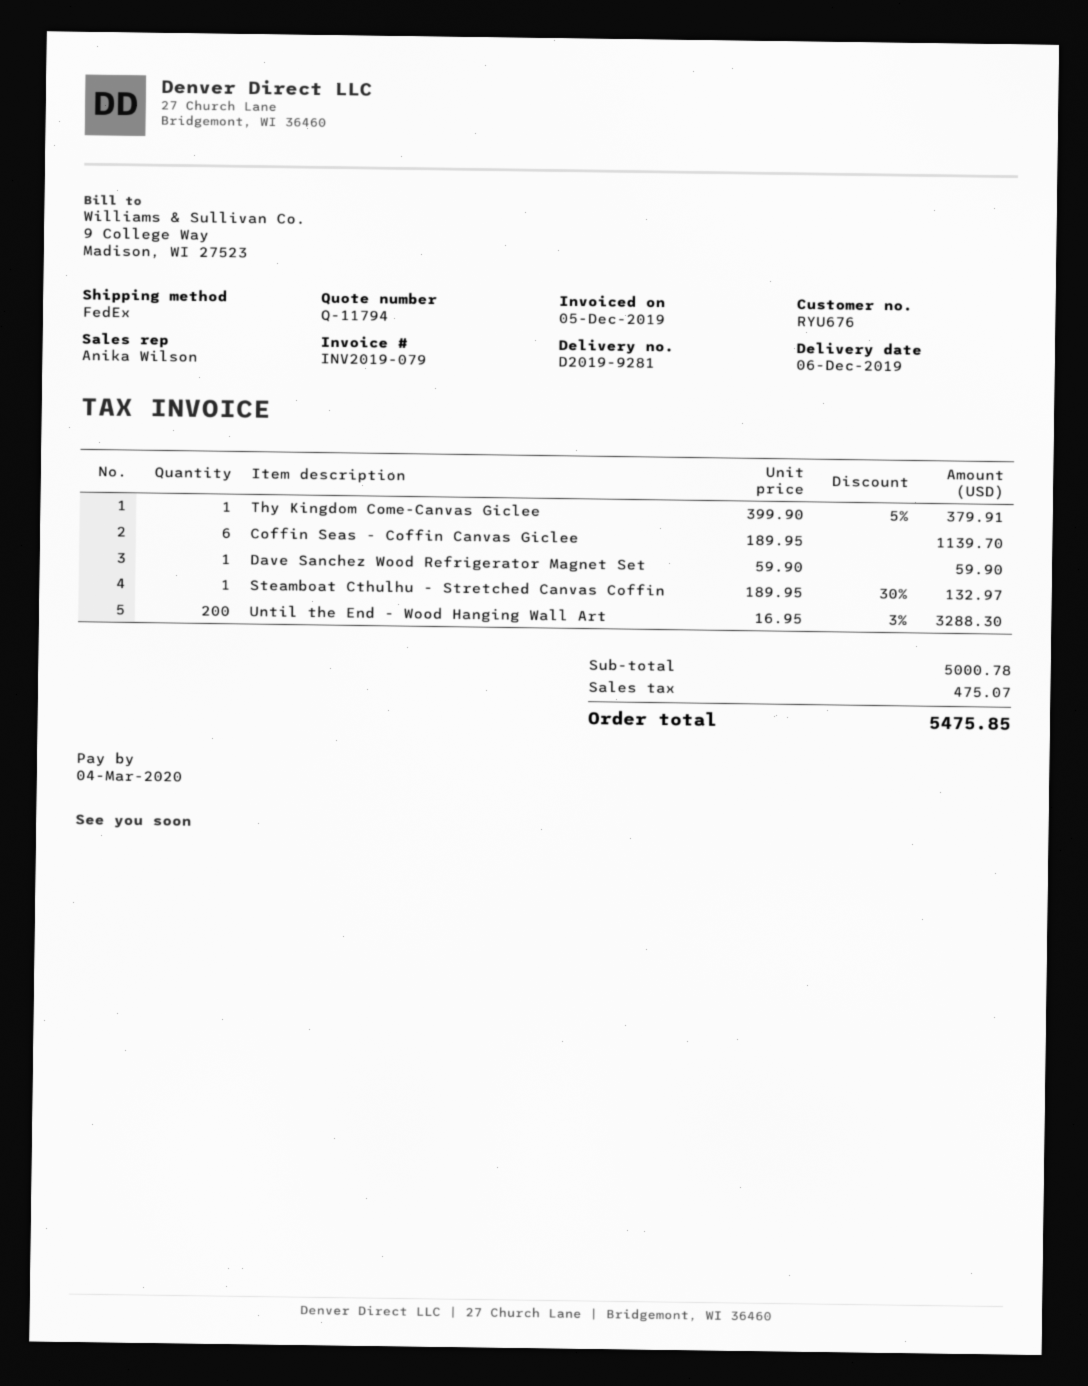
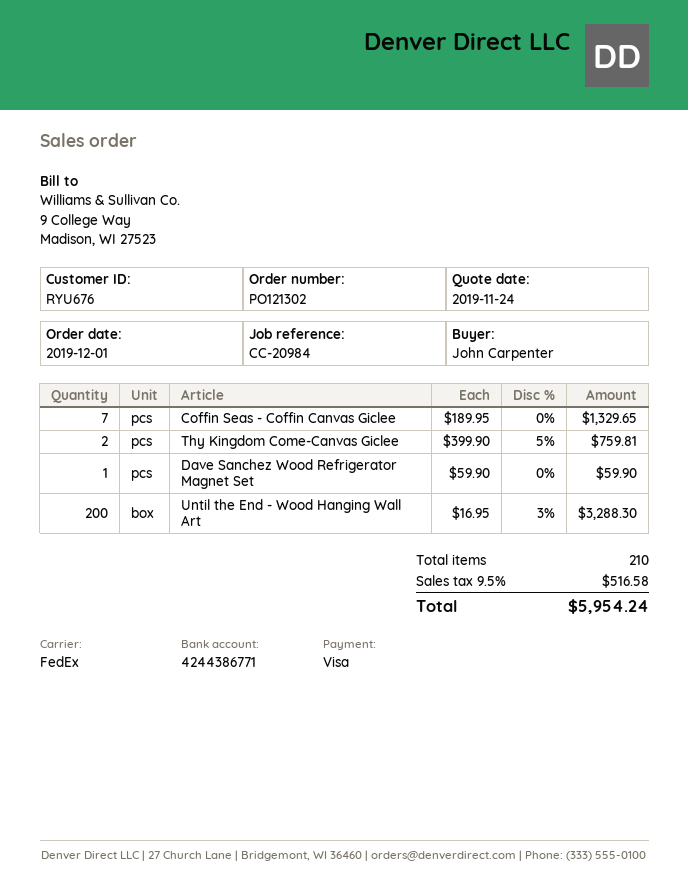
Thy Kingdom Come-Canvas Giclee: 1 x 399.90 - 5% = 379.91 -> 2 x 399.90 - 5% = 759.81
Coffin Seas - Coffin Canvas Giclee: 6 x 189.95 = 1139.70 -> 7 x 189.95 = 1329.65
Steamboat Cthulhu - Stretched Canvas Coffin: 1 x 189.95 - 30% = 132.97 -> none
tax: 475.07 -> 516.58
total: 5475.85 -> 5954.24

